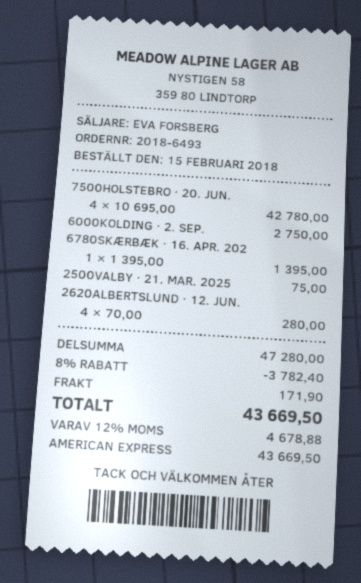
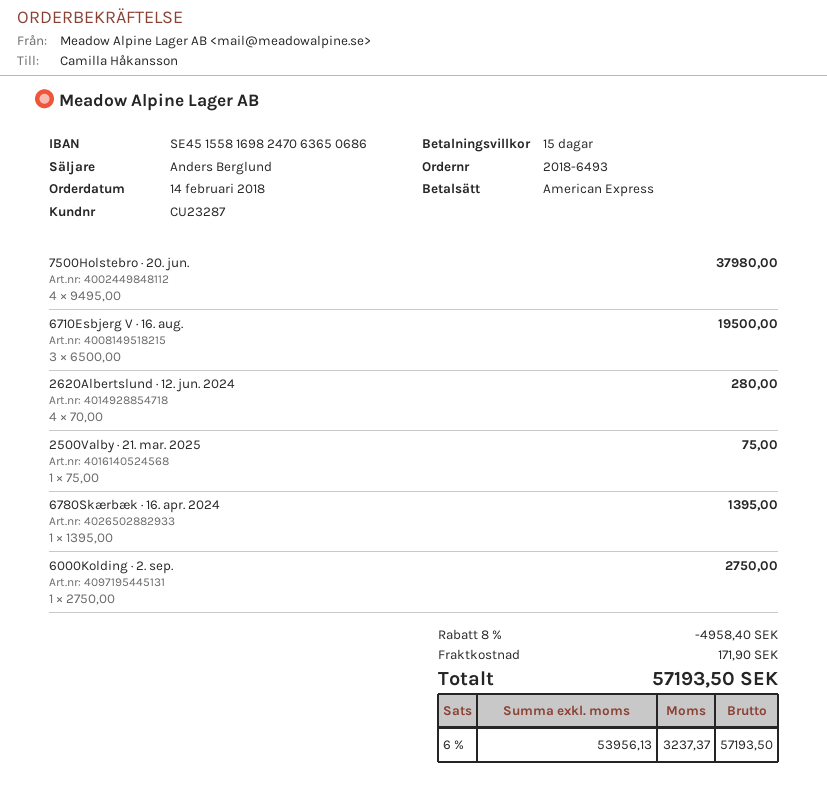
order date: 2018-02-15 -> 2018-02-14
sales rep: EVA FORSBERG -> Anders Berglund
7500HOLSTEBRO · 20. JUN.: 4 x 10695.00 = 42780.00 -> 4 x 9495.00 = 37980.00
6710Esbjerg V · 16. aug.: none -> 3 x 6500.00 = 19500.00
discount: 8% = 3782.40 -> 8% = 4958.40
tax: 12% = 4678.88 -> 6% = 3237.37
total: 43669.50 -> 57193.50

